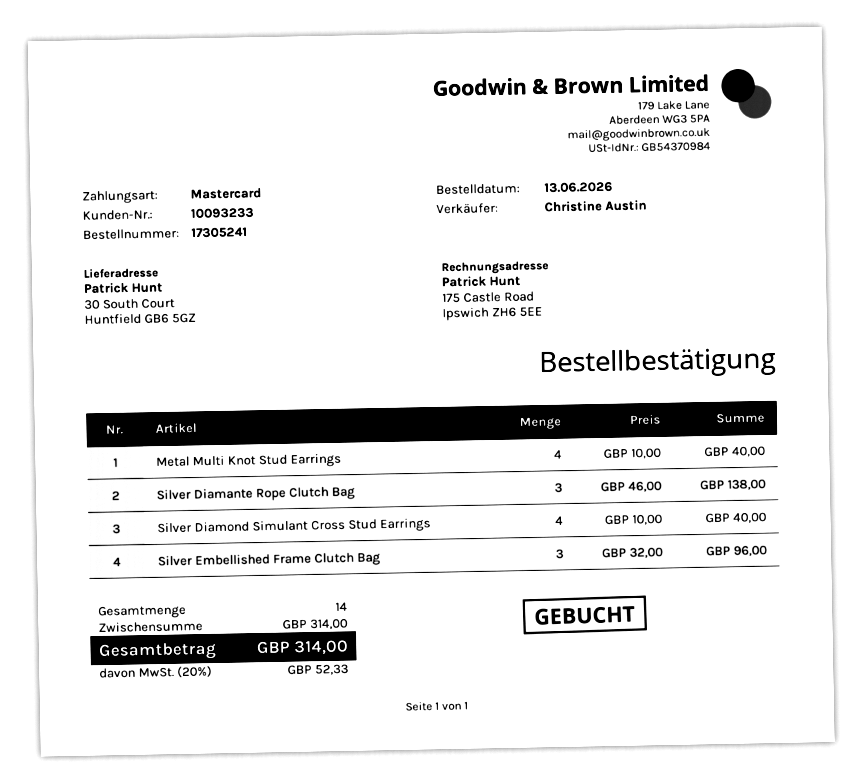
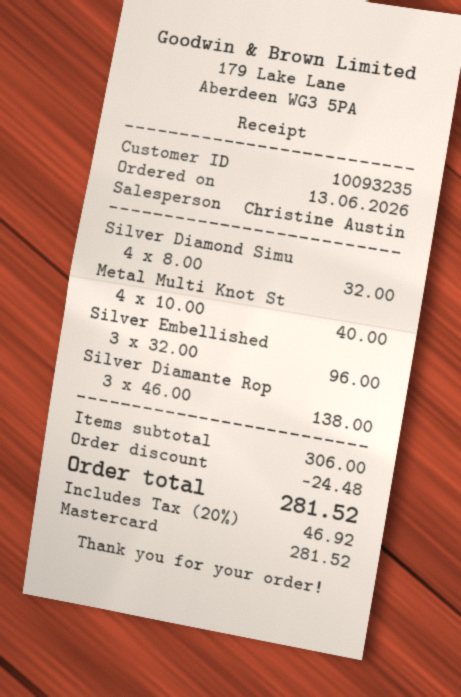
customer number: 10093233 -> 10093235
Silver Diamond Simulant Cross Stud Earrings: 4 x 10.00 = 40.00 -> 4 x 8.00 = 32.00
subtotal: 314.00 -> 306.00
discount: none -> 24.48
tax: 20% = 52.33 -> 20% = 46.92
total: 314.00 -> 281.52

